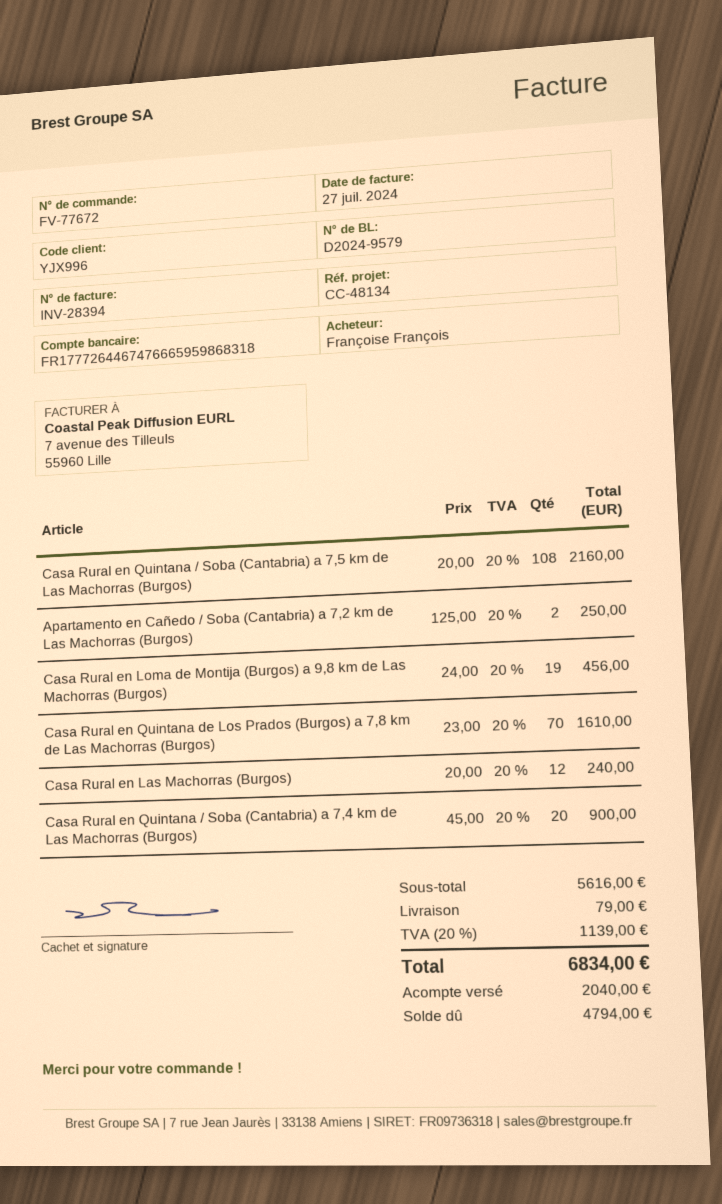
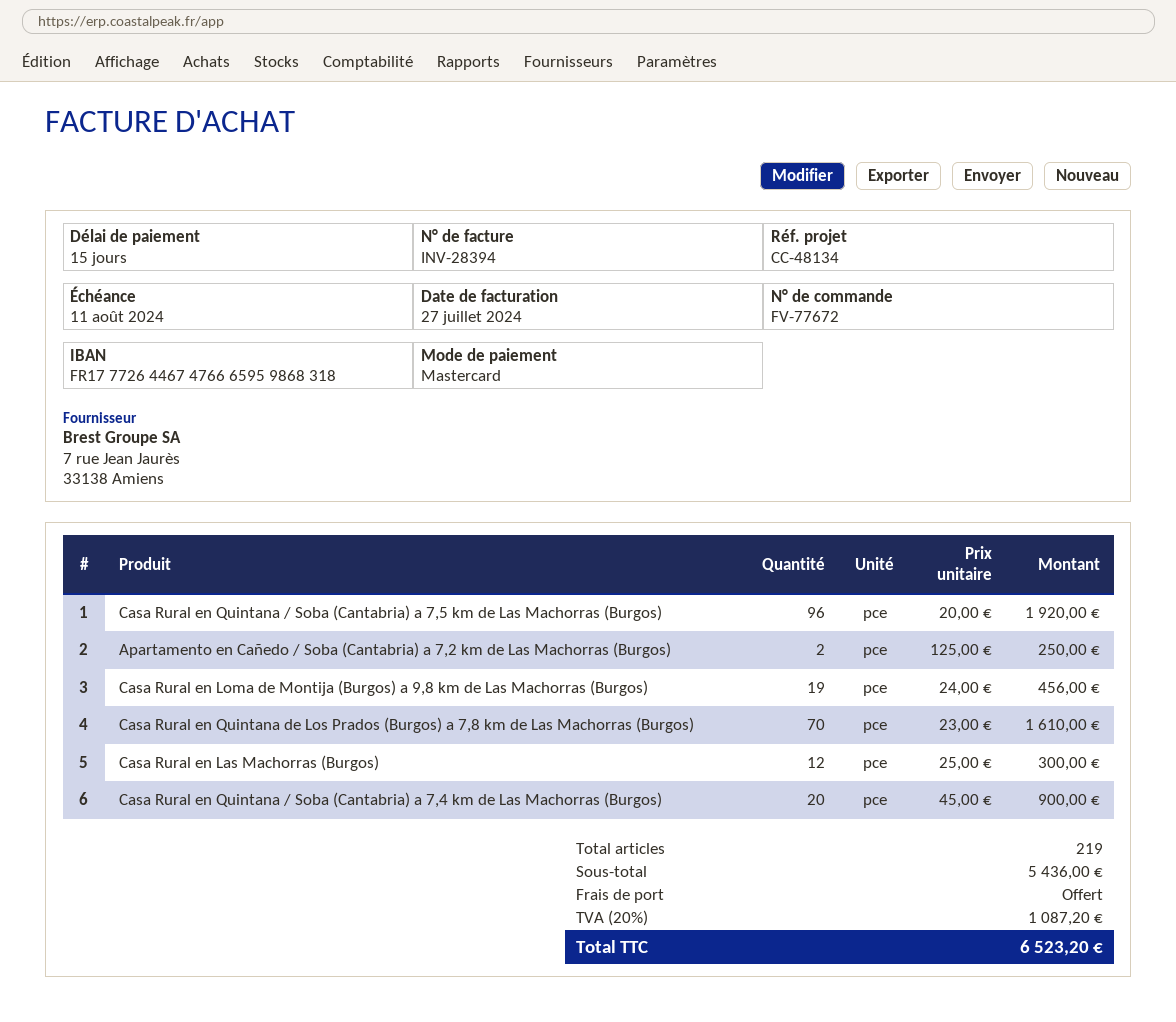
Casa Rural en Quintana / Soba (Cantabria) a 7,5 km de Las Machorras (Burgos): 108 x 20.00 = 2160.00 -> 96 x 20.00 = 1920.00
Casa Rural en Las Machorras (Burgos): 12 x 20.00 = 240.00 -> 12 x 25.00 = 300.00
subtotal: 5616.00 -> 5436.00
shipping: 79.00 -> 0.00
tax: 20% = 1139.00 -> 20% = 1087.20
total: 6834.00 -> 6523.20

